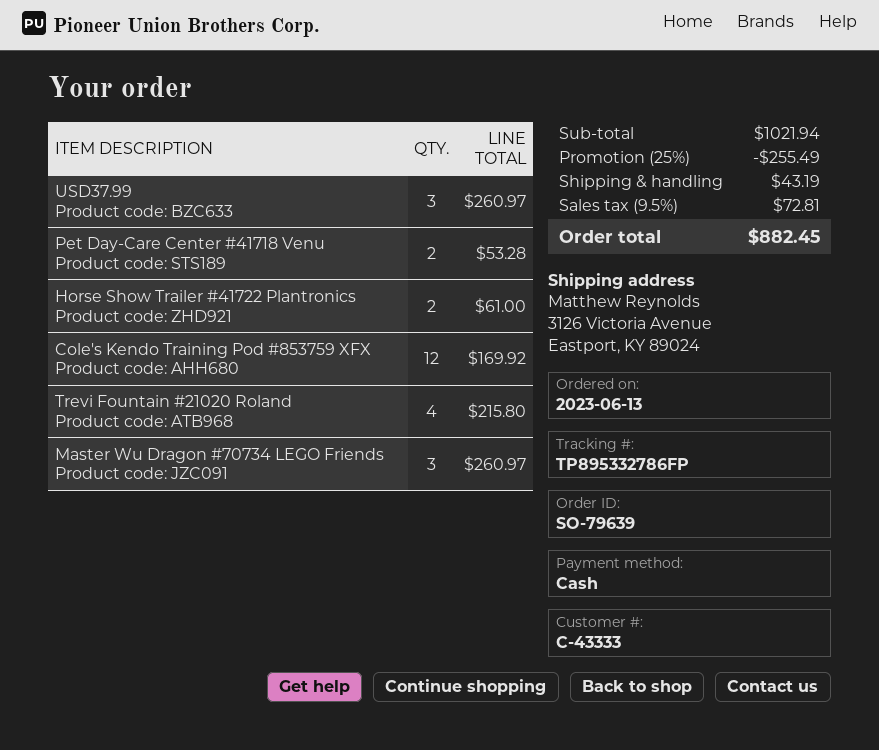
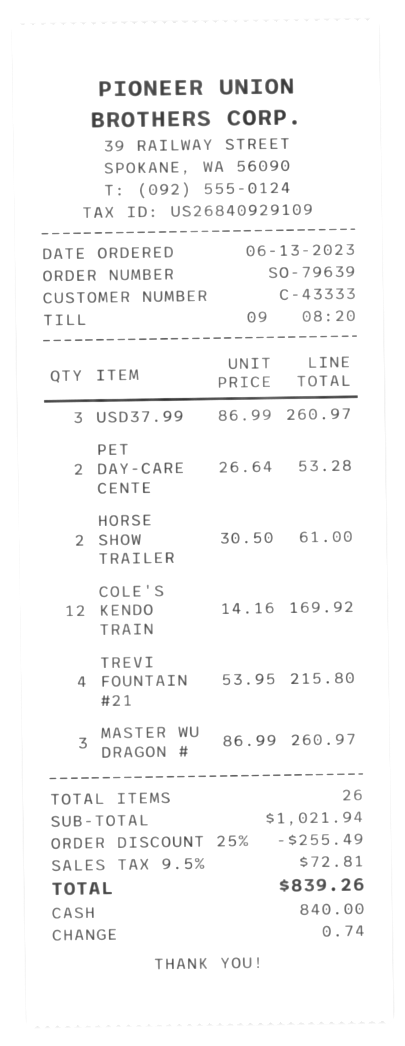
shipping: 43.19 -> none
total: 882.45 -> 839.26

